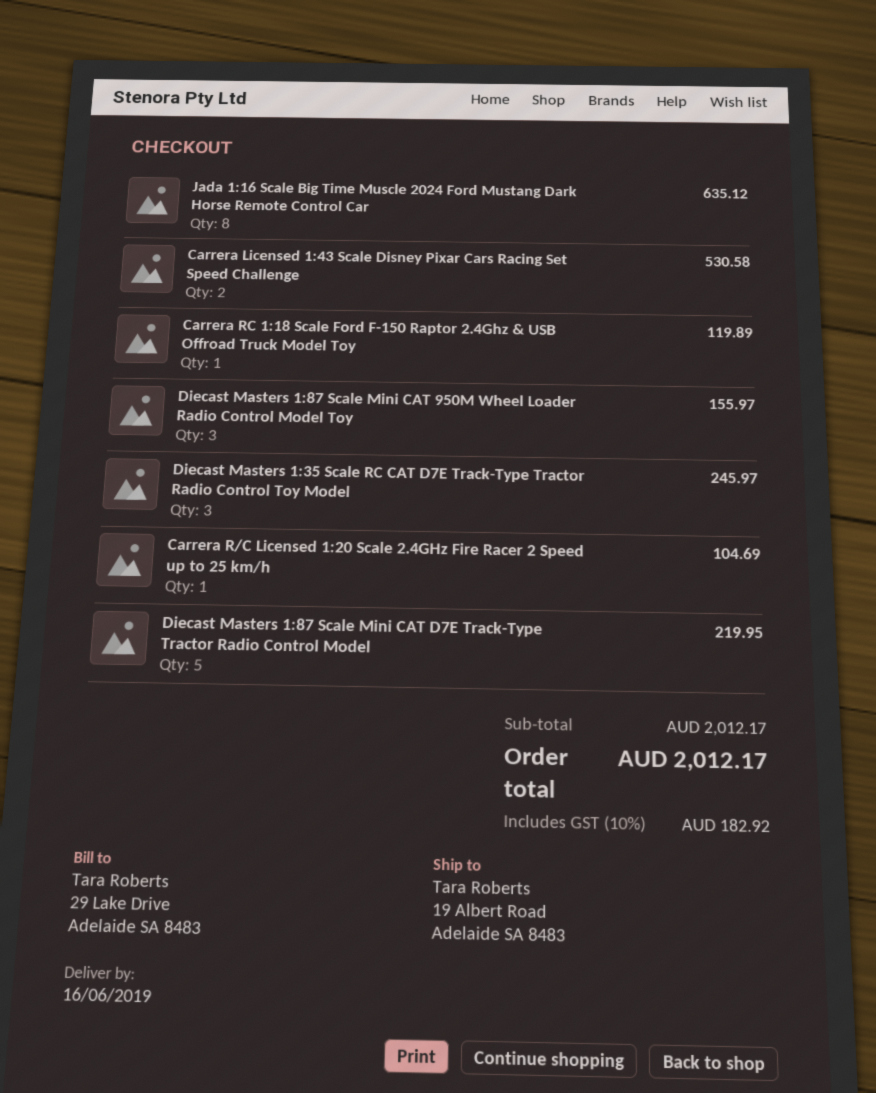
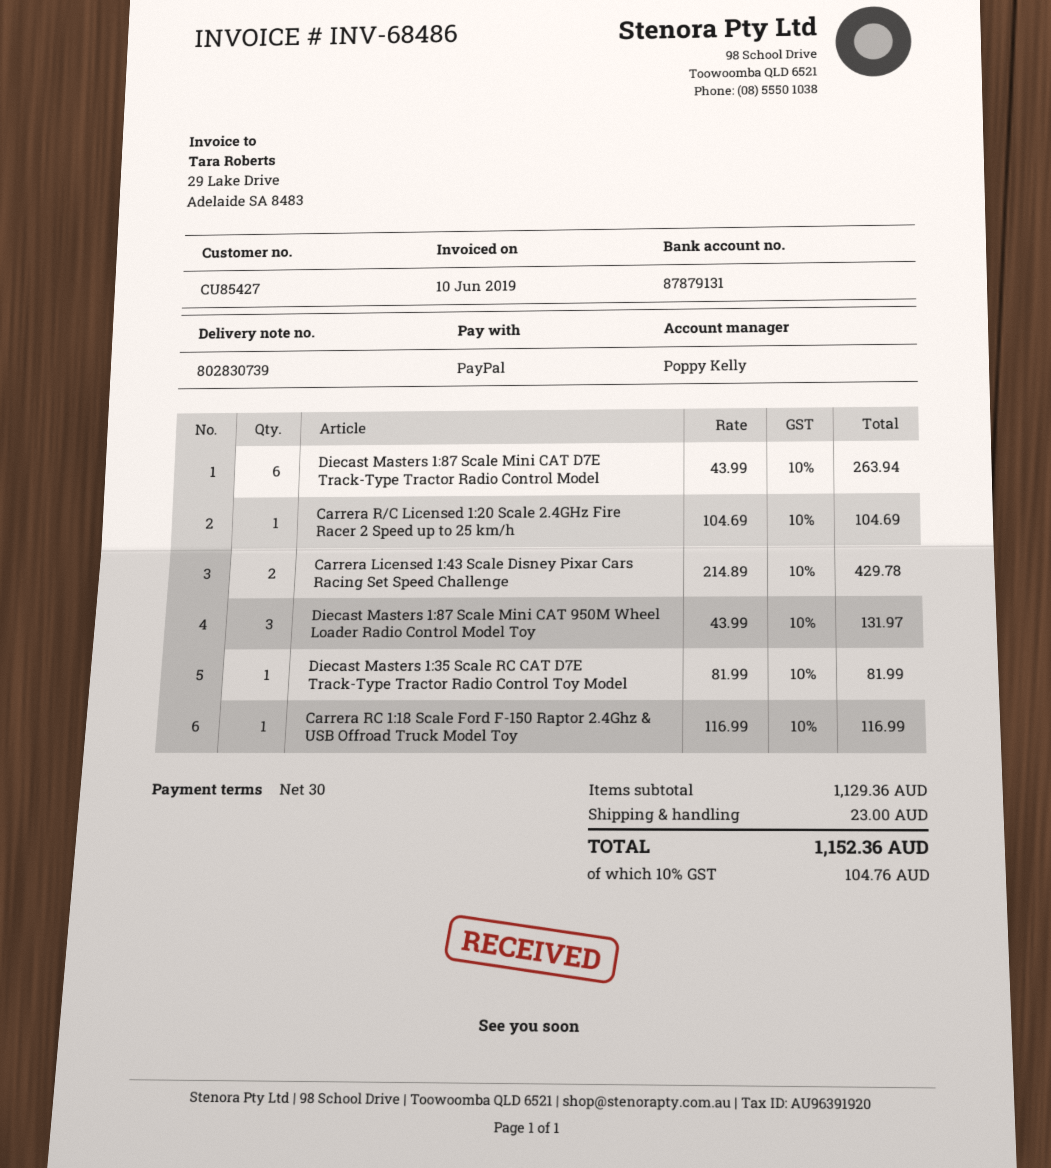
Jada 1:16 Scale Big Time Muscle 2024 Ford Mustang Dark Horse Remote Control Car: 8 for 635.12 -> none
Carrera Licensed 1:43 Scale Disney Pixar Cars Racing Set Speed Challenge: 2 for 530.58 -> 2 for 429.78
Carrera RC 1:18 Scale Ford F-150 Raptor 2.4Ghz & USB Offroad Truck Model Toy: 1 for 119.89 -> 1 for 116.99
Diecast Masters 1:87 Scale Mini CAT 950M Wheel Loader Radio Control Model Toy: 3 for 155.97 -> 3 for 131.97
Diecast Masters 1:35 Scale RC CAT D7E Track-Type Tractor Radio Control Toy Model: 3 for 245.97 -> 1 for 81.99
Diecast Masters 1:87 Scale Mini CAT D7E Track-Type Tractor Radio Control Model: 5 for 219.95 -> 6 for 263.94
subtotal: 2012.17 -> 1129.36
shipping: none -> 23.00
tax: 10% = 182.92 -> 10% = 104.76
total: 2012.17 -> 1152.36

